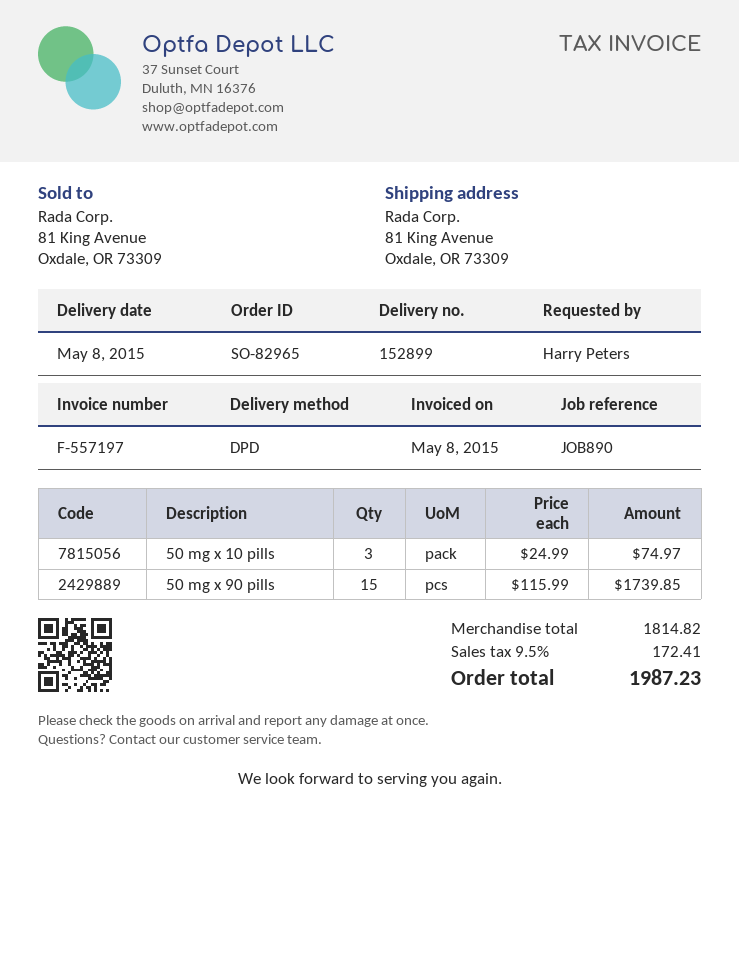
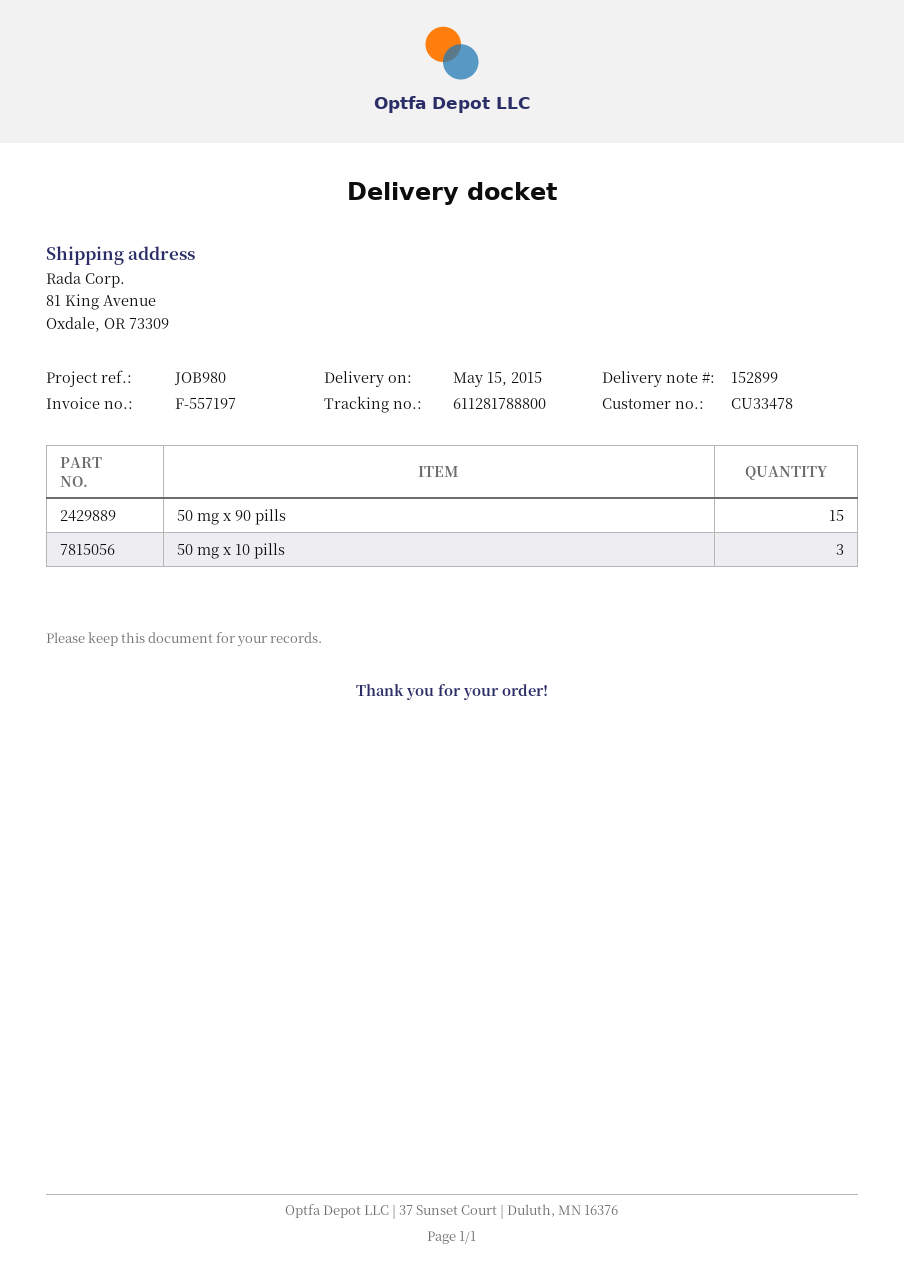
delivery date: 2015-05-08 -> 2015-05-15
reference: JOB890 -> JOB980

